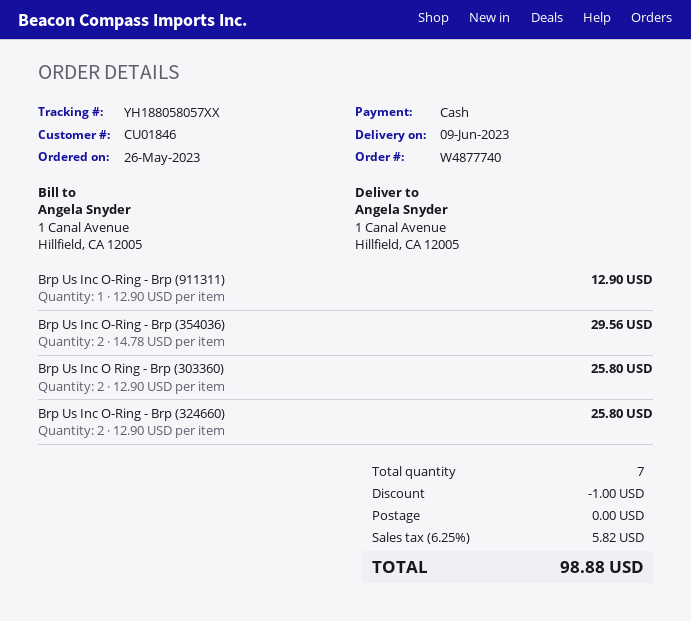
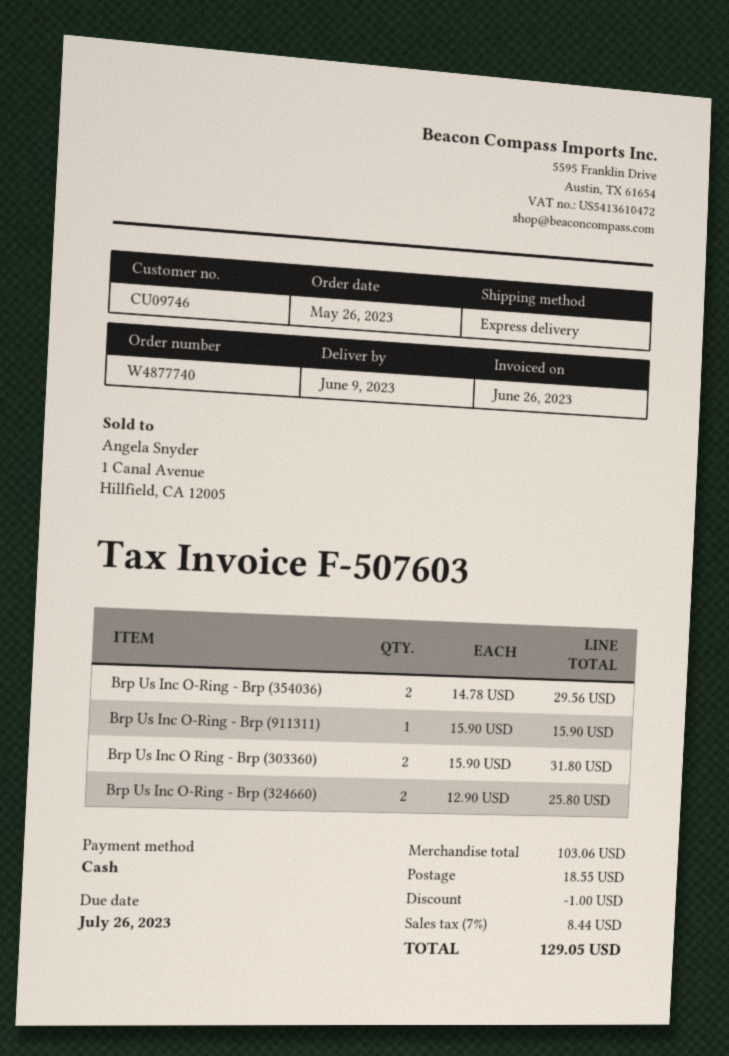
customer number: CU01846 -> CU09746
Brp Us Inc O-Ring - Brp (911311): 1 x 12.90 = 12.90 -> 1 x 15.90 = 15.90
Brp Us Inc O Ring - Brp (303360): 2 x 12.90 = 25.80 -> 2 x 15.90 = 31.80
shipping: 0.00 -> 18.55
tax: 6.25% = 5.82 -> 7% = 8.44
total: 98.88 -> 129.05

